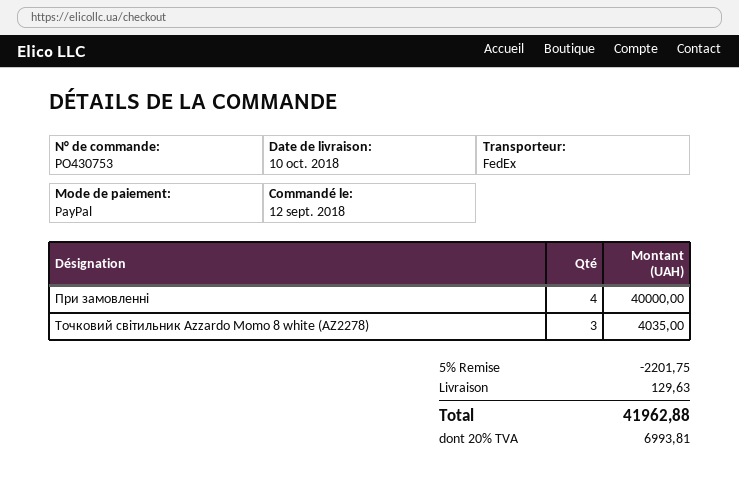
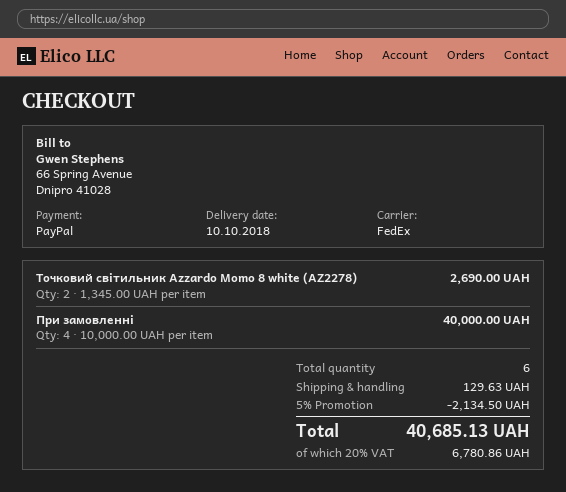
Точковий світильник Azzardo Momo 8 white (AZ2278): 3 for 4035.00 -> 2 for 2690.00
discount: 5% = 2201.75 -> 5% = 2134.50
tax: 20% = 6993.81 -> 20% = 6780.86
total: 41962.88 -> 40685.13

